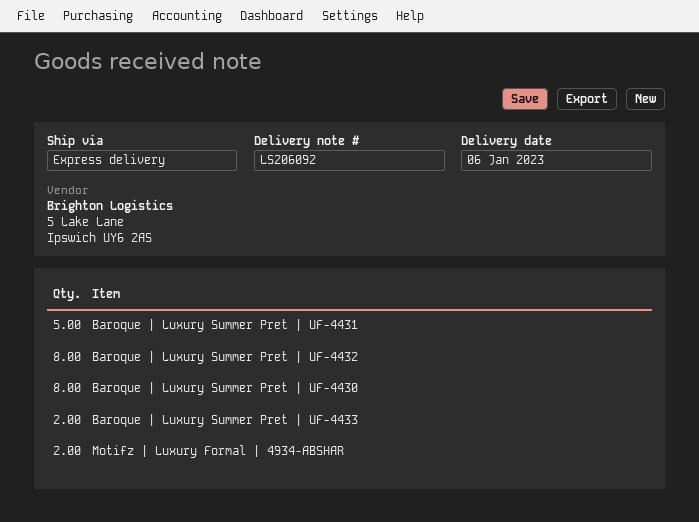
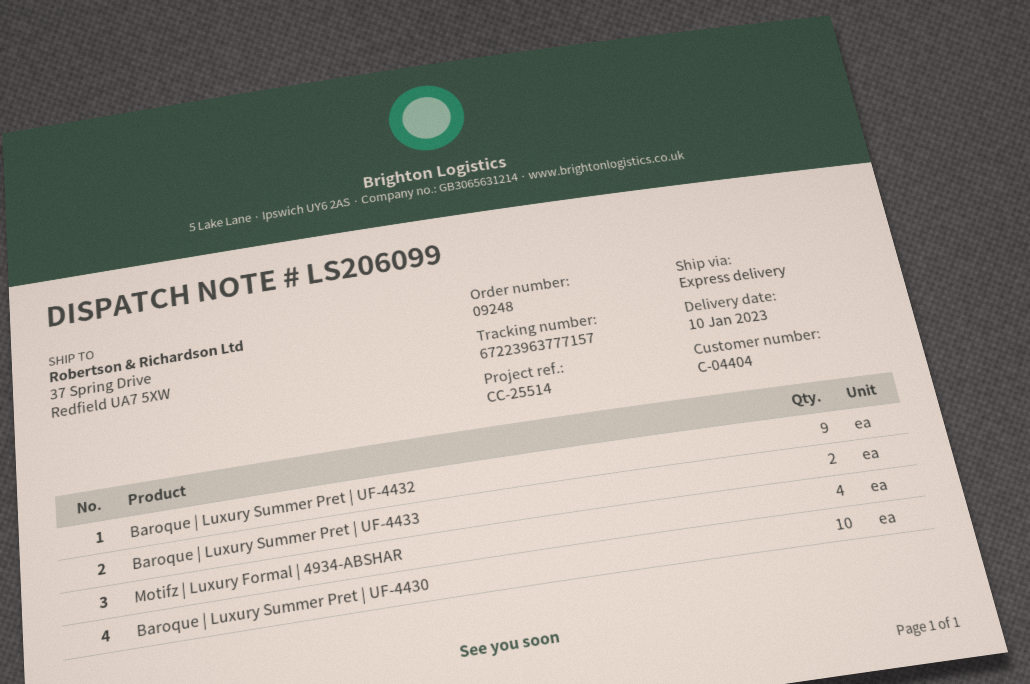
delivery note number: LS206092 -> LS206099
delivery date: 2023-01-06 -> 2023-01-10
Baroque | Luxury Summer Pret | UF-4431: 5 -> none
Baroque | Luxury Summer Pret | UF-4432: 8 -> 9
Baroque | Luxury Summer Pret | UF-4430: 8 -> 10
Motifz | Luxury Formal | 4934-ABSHAR: 2 -> 4

